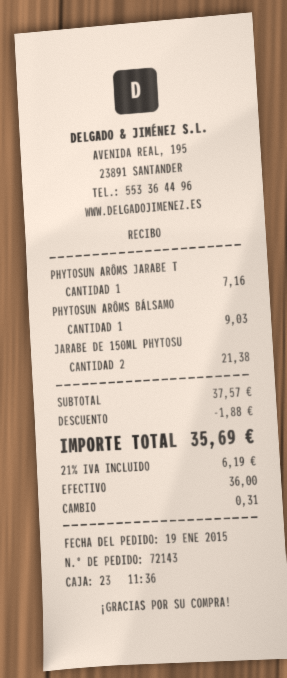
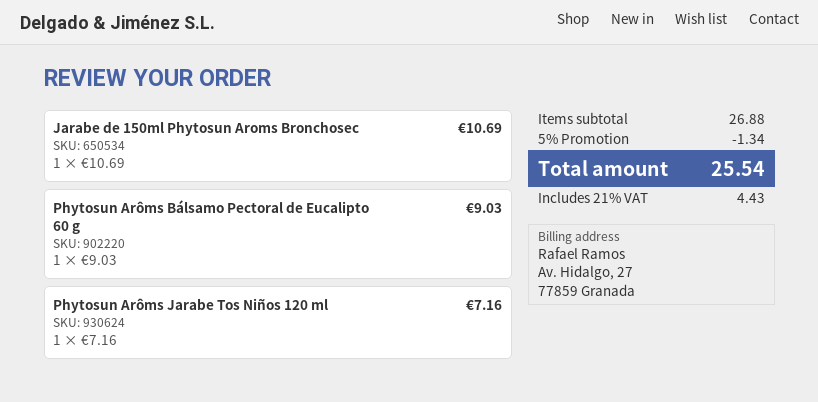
JARABE DE 150ML PHYTOSU: 2 for 21.38 -> 1 for 10.69
subtotal: 37.57 -> 26.88
discount: 1.88 -> 1.34
tax: 21% = 6.19 -> 21% = 4.43
total: 35.69 -> 25.54

